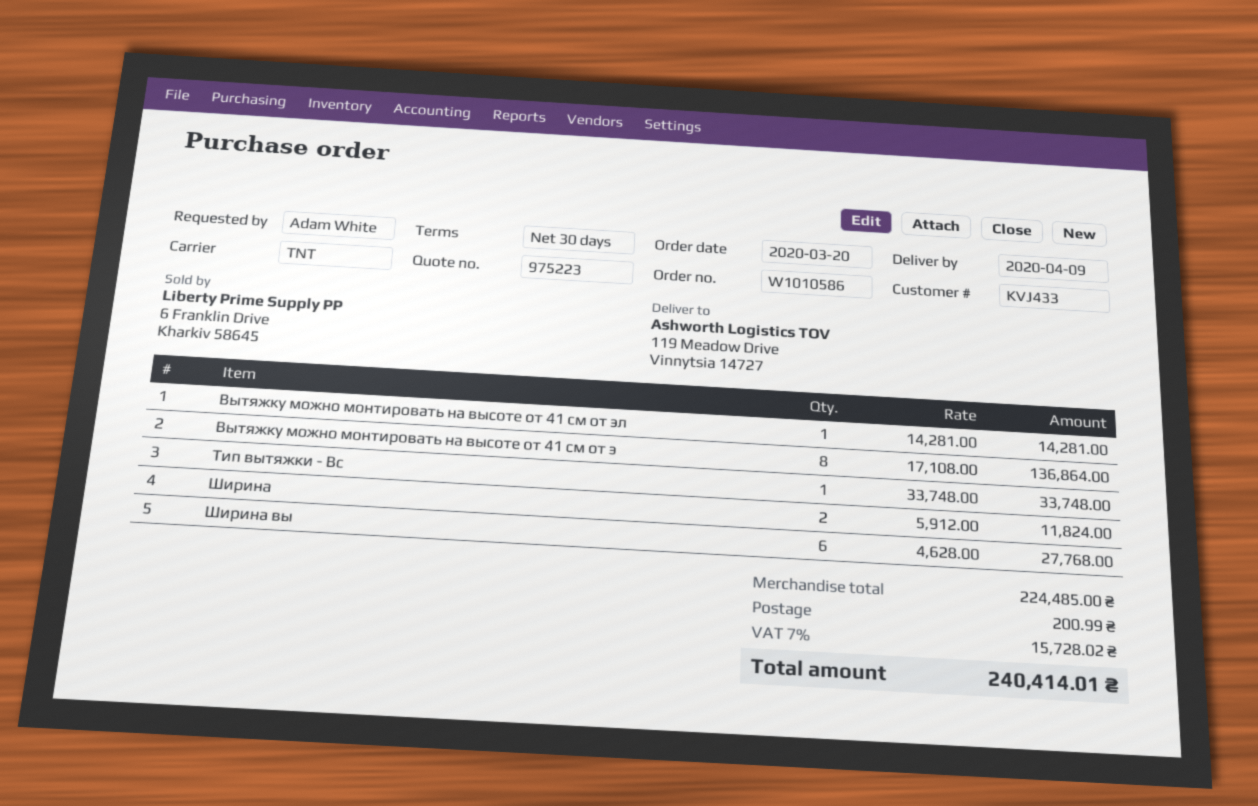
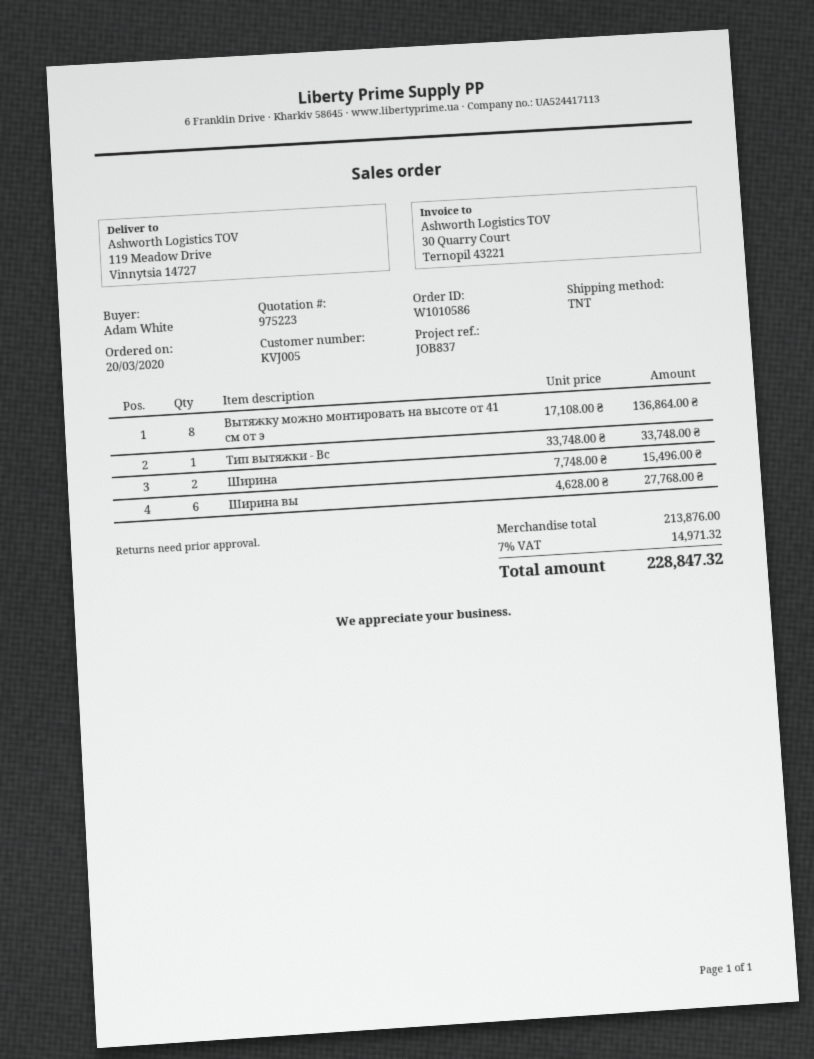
customer number: KVJ433 -> KVJ005
Вытяжку можно монтировать на высоте от 41 см от эл: 1 x 14281.00 = 14281.00 -> none
Ширина: 2 x 5912.00 = 11824.00 -> 2 x 7748.00 = 15496.00
subtotal: 224485.00 -> 213876.00
shipping: 200.99 -> none
tax: 7% = 15728.02 -> 7% = 14971.32
total: 240414.01 -> 228847.32

